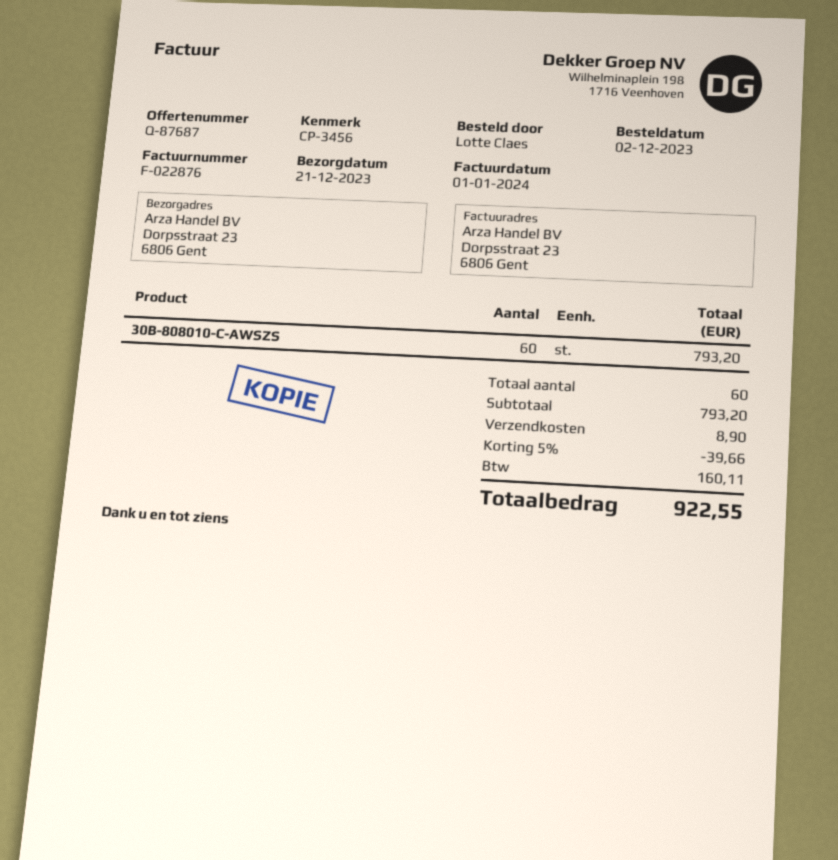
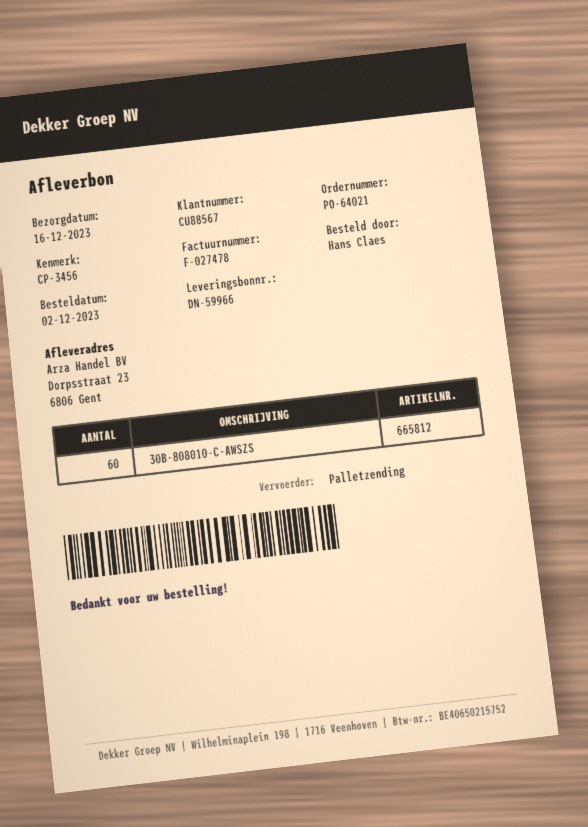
delivery date: 2023-12-21 -> 2023-12-16
invoice number: F-022876 -> F-027478
ordered by: Lotte Claes -> Hans Claes

